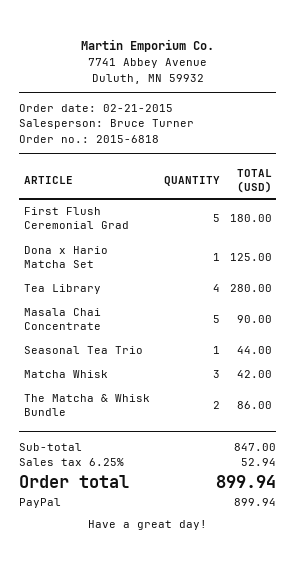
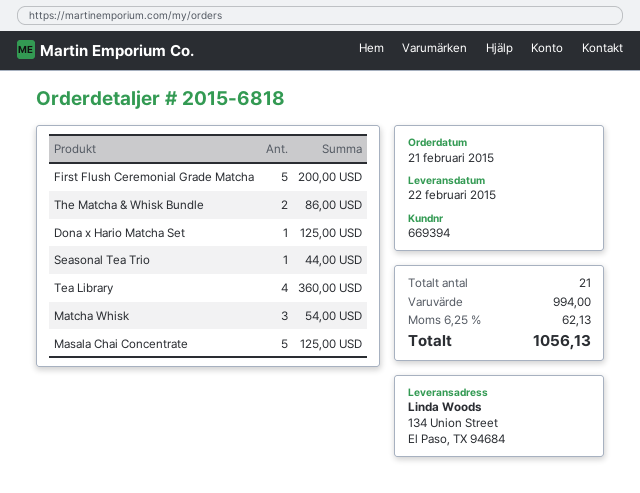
First Flush Ceremonial Grad: 5 for 180.00 -> 5 for 200.00
Tea Library: 4 for 280.00 -> 4 for 360.00
Masala Chai Concentrate: 5 for 90.00 -> 5 for 125.00
Matcha Whisk: 3 for 42.00 -> 3 for 54.00
subtotal: 847.00 -> 994.00
tax: 6.25% = 52.94 -> 6.25% = 62.13
total: 899.94 -> 1056.13

